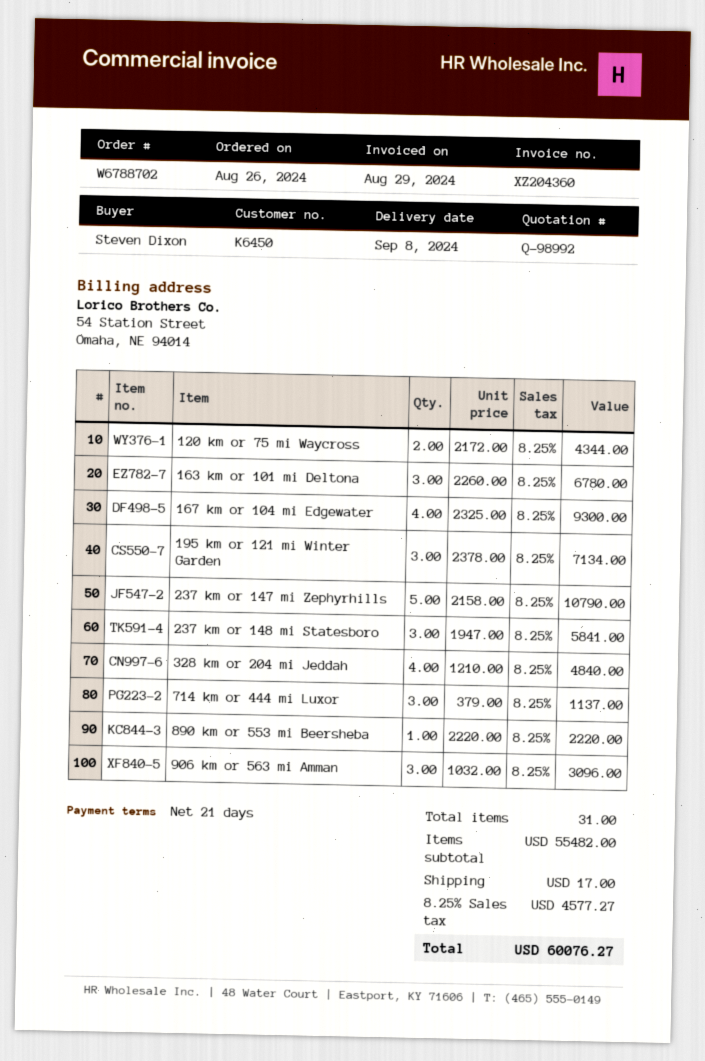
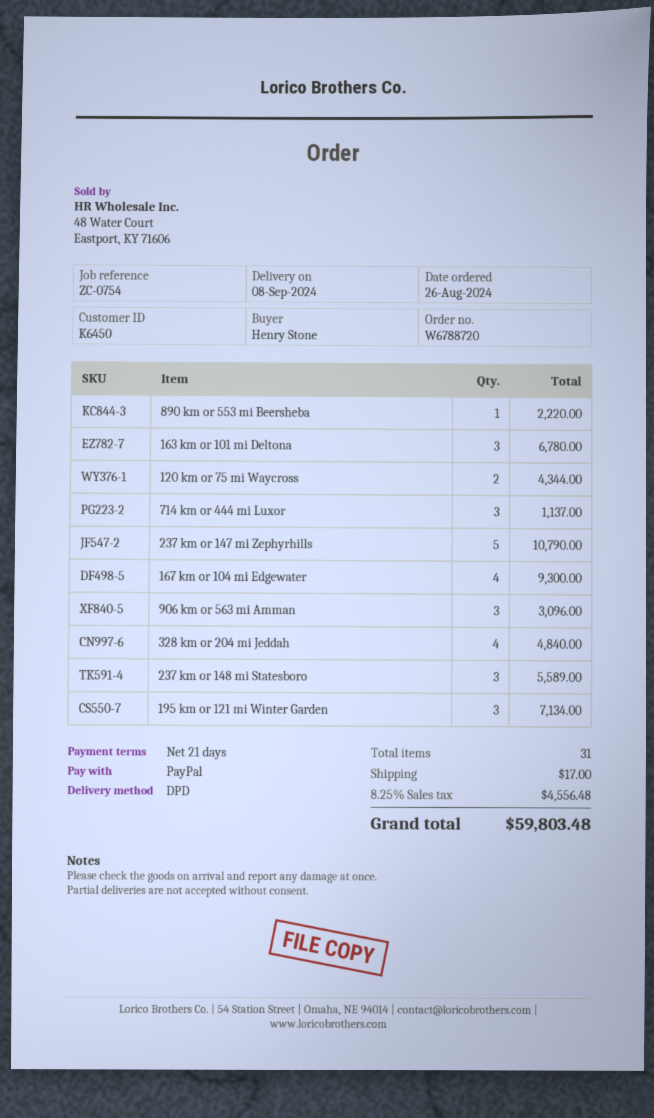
order number: W6788702 -> W6788720
ordered by: Steven Dixon -> Henry Stone
237 km or 148 mi Statesboro: 3 for 5841.00 -> 3 for 5589.00
tax: 8.25% = 4577.27 -> 8.25% = 4556.48
total: 60076.27 -> 59803.48

